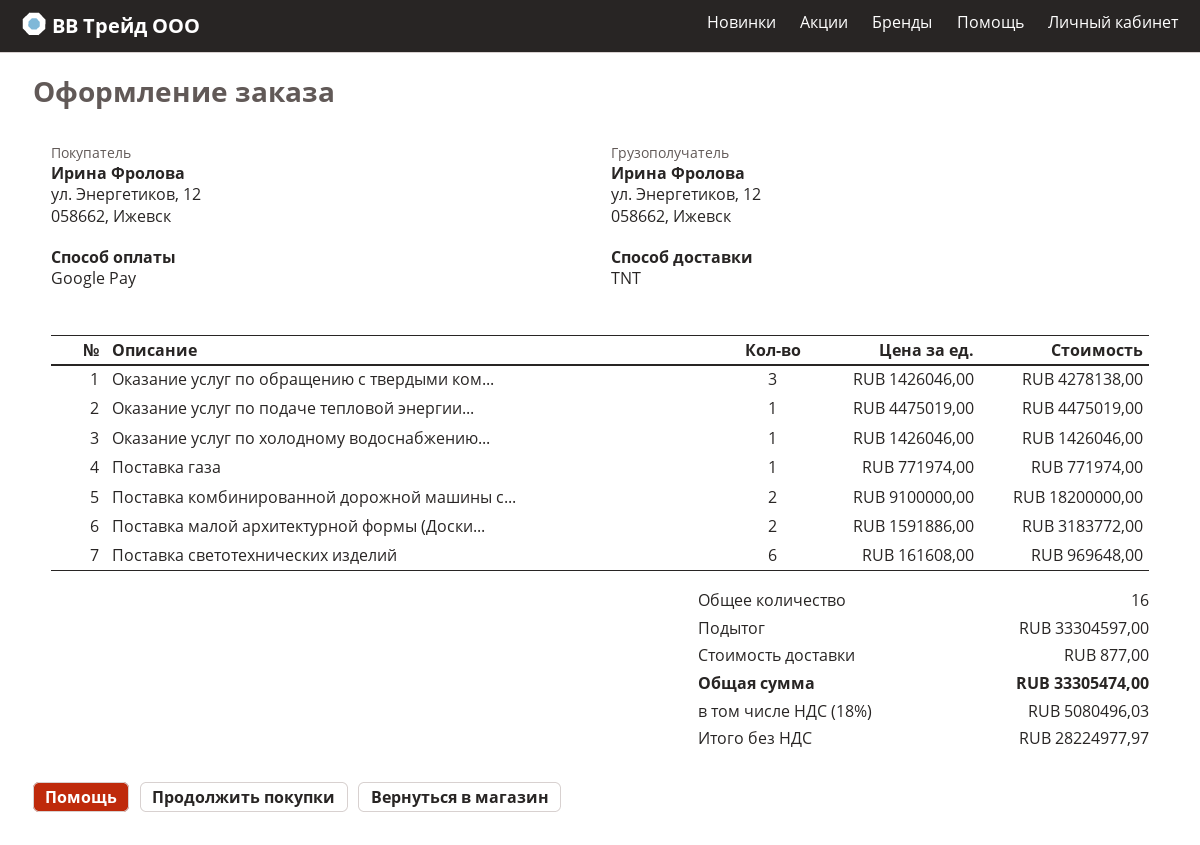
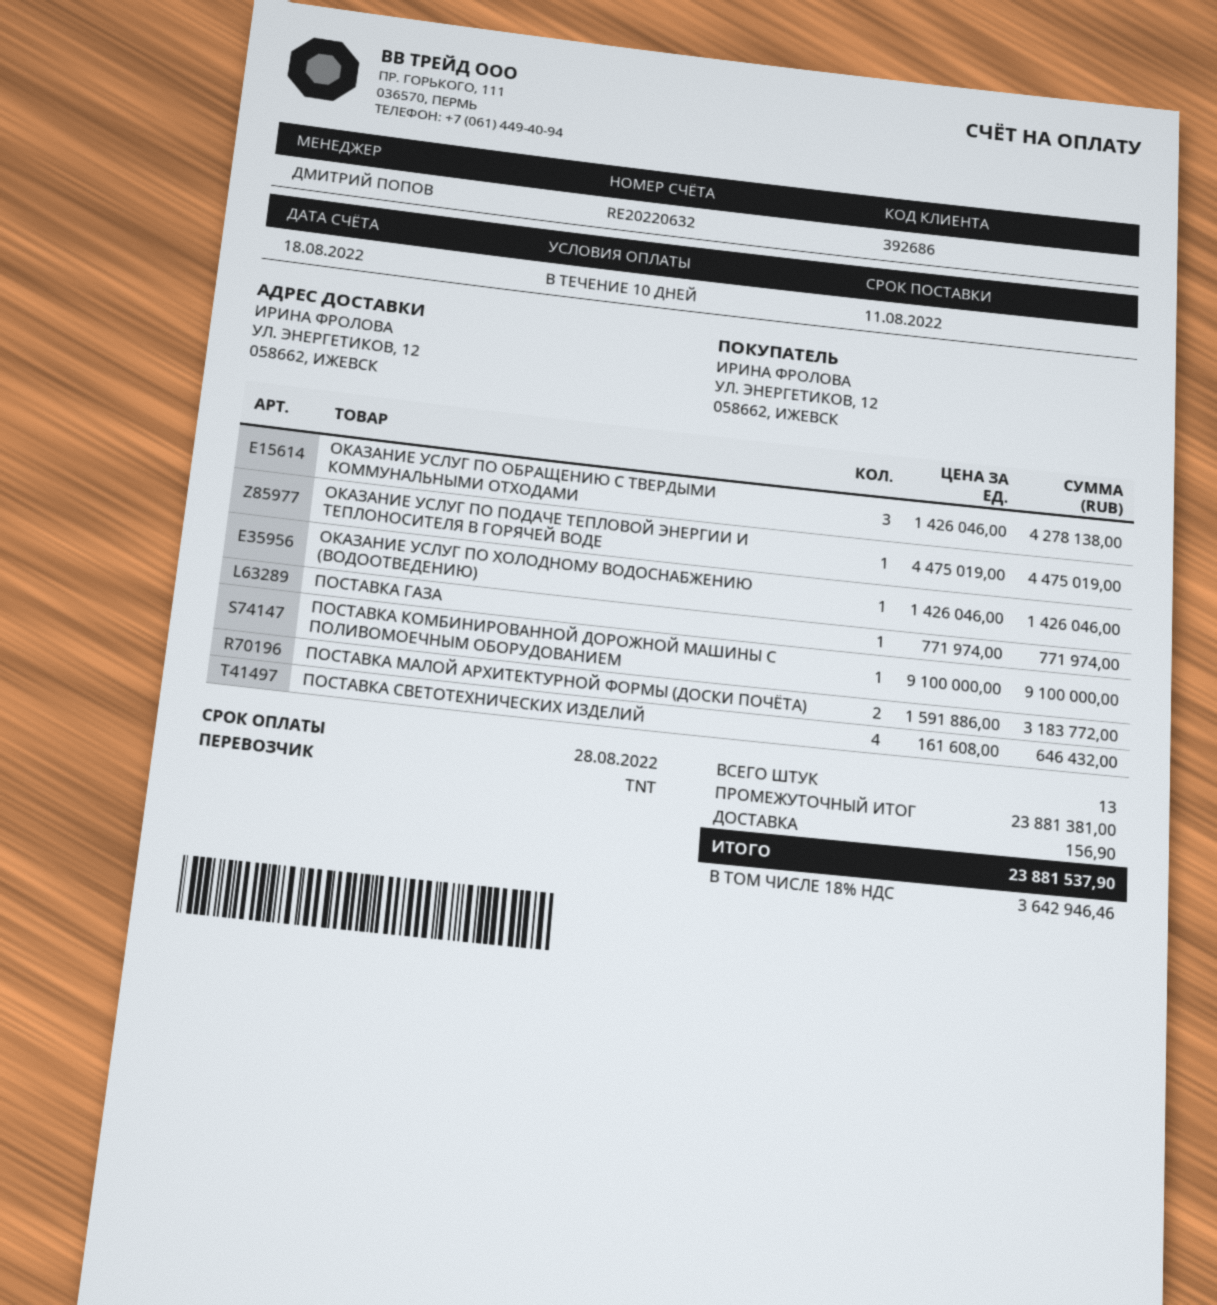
Поставка комбинированной дорожной машины с...: 2 x 9100000.00 = 18200000.00 -> 1 x 9100000.00 = 9100000.00
Поставка светотехнических изделий: 6 x 161608.00 = 969648.00 -> 4 x 161608.00 = 646432.00
total quantity: 16 -> 13
subtotal: 33304597.00 -> 23881381.00
shipping: 877.00 -> 156.90
tax: 18% = 5080496.03 -> 18% = 3642946.46
total: 33305474.00 -> 23881537.90

